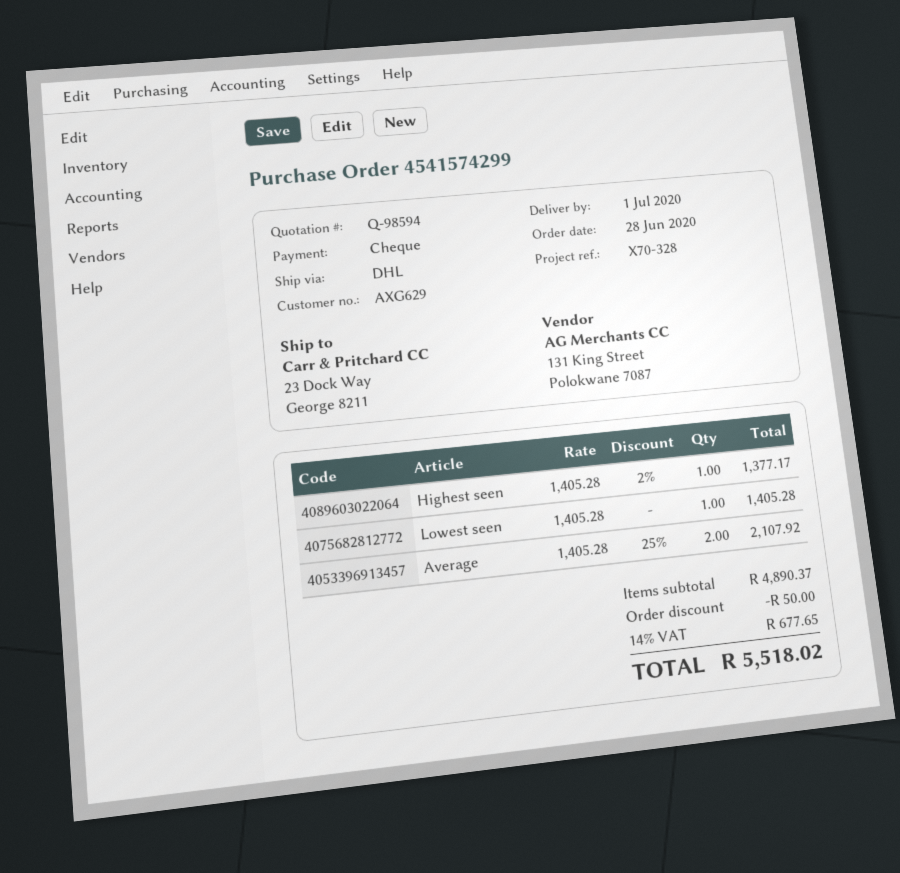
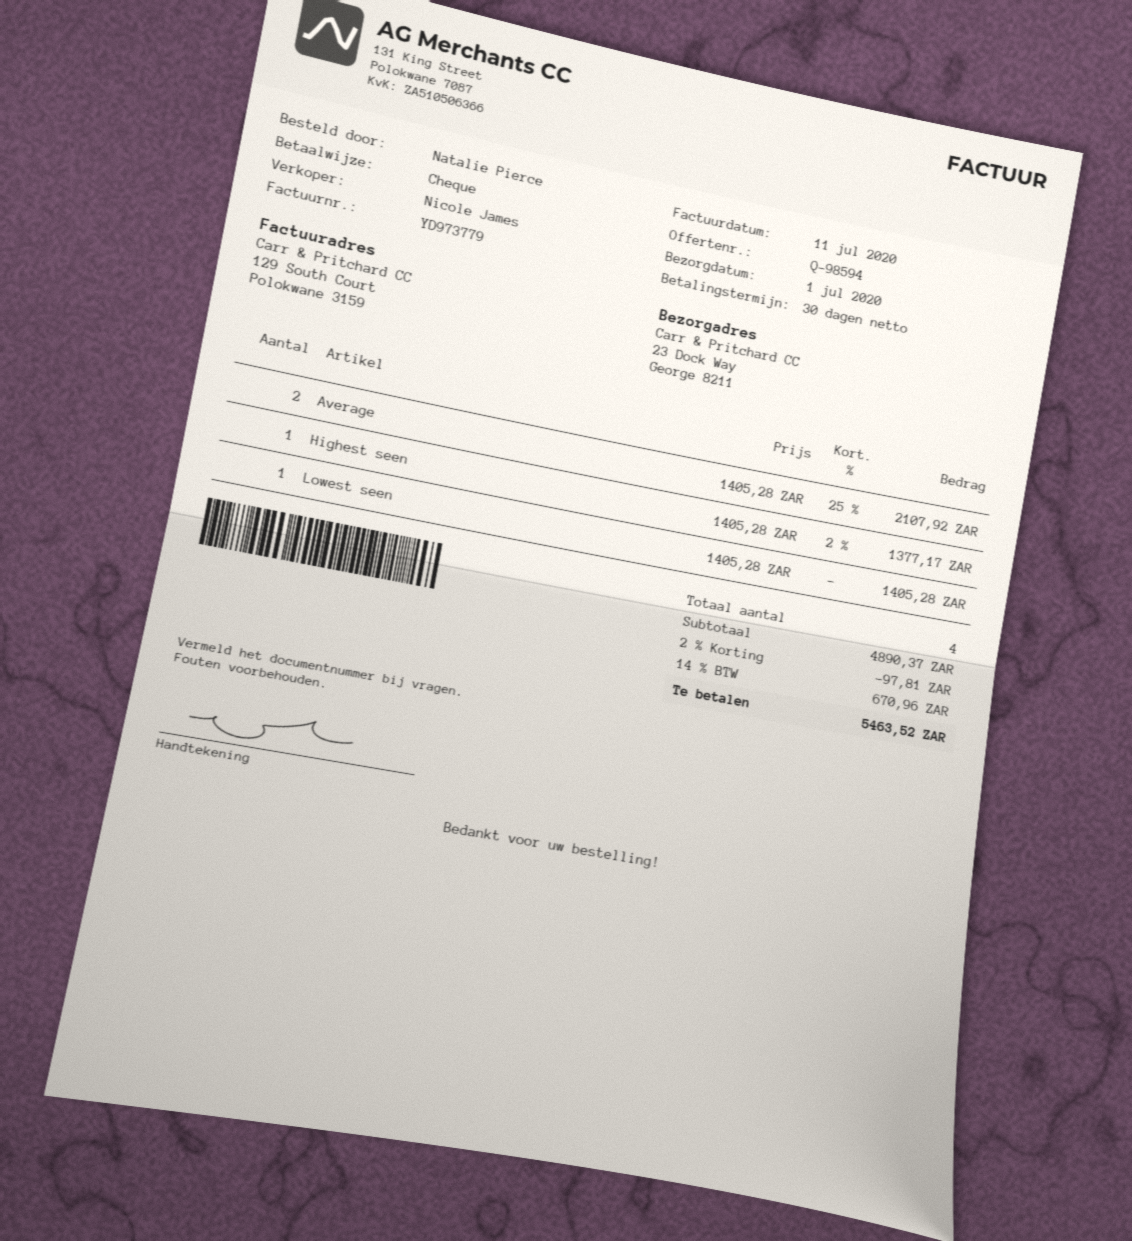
discount: 50.00 -> 97.81
tax: 14% = 677.65 -> 14% = 670.96
total: 5518.02 -> 5463.52

